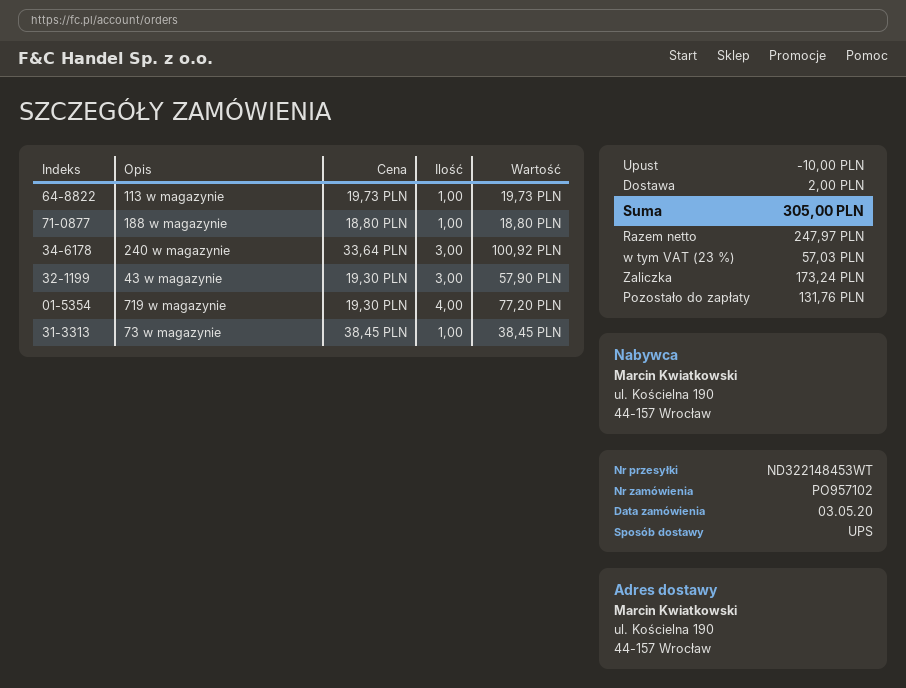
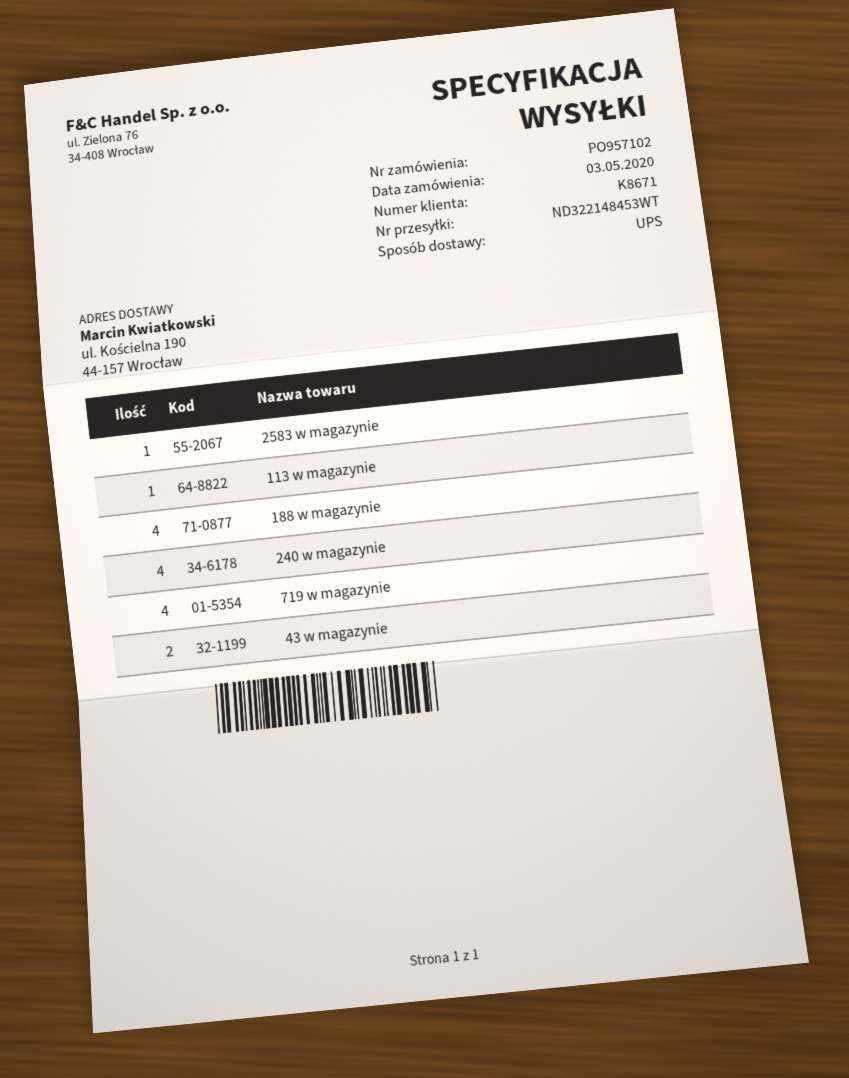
188 w magazynie: 1 -> 4
240 w magazynie: 3 -> 4
43 w magazynie: 3 -> 2
73 w magazynie: 1 -> none
2583 w magazynie: none -> 1

